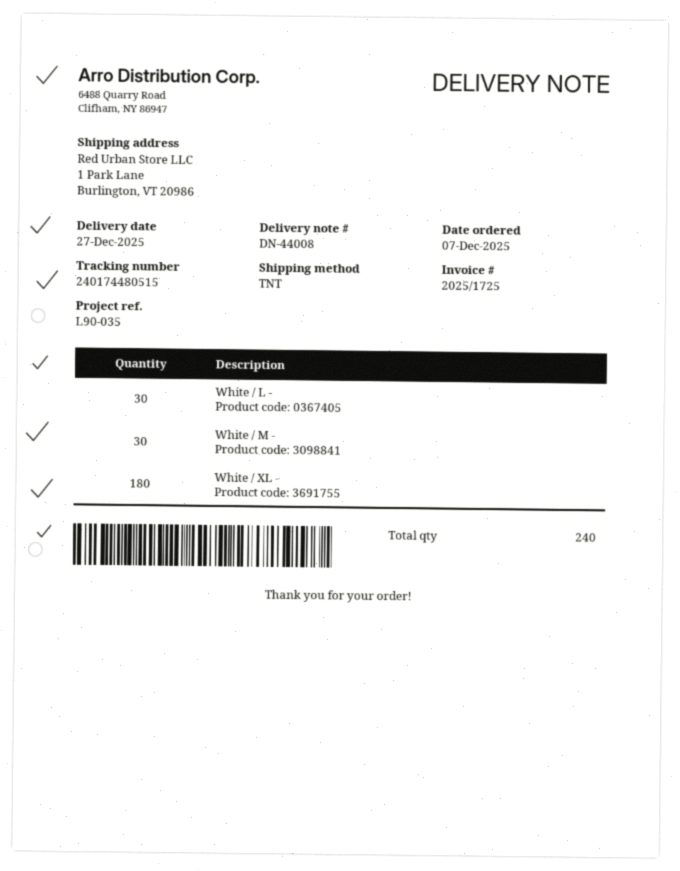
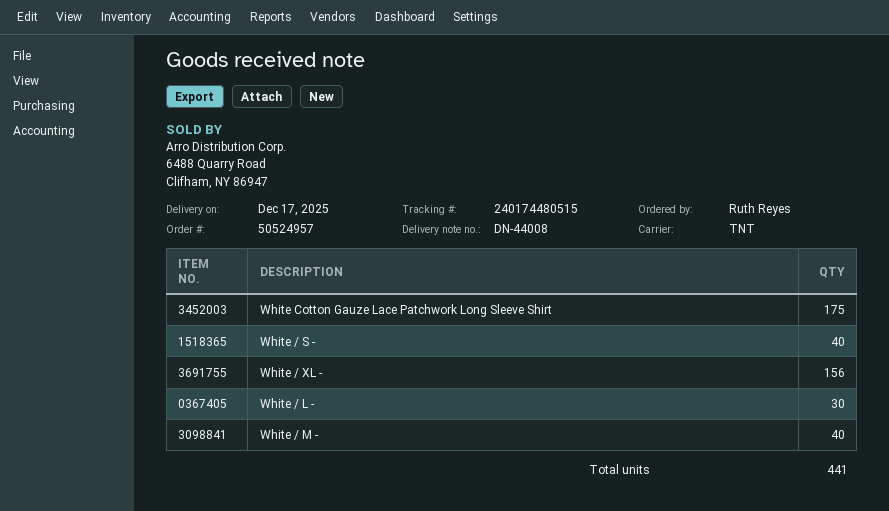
delivery date: 2025-12-27 -> 2025-12-17
White / M -: 30 -> 40
White / XL -: 180 -> 156
White Cotton Gauze Lace Patchwork Long Sleeve Shirt: none -> 175
White / S -: none -> 40
total quantity: 240 -> 441

